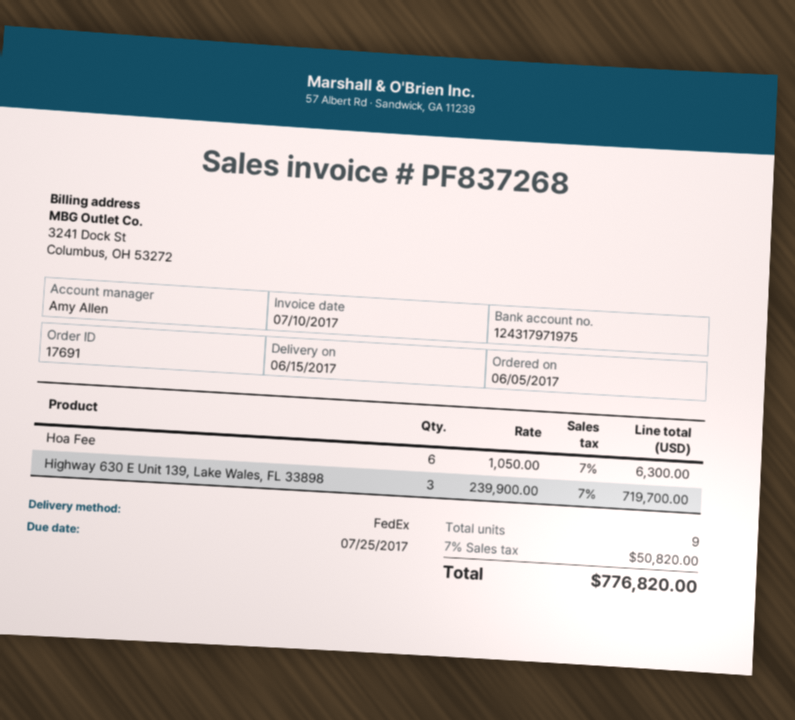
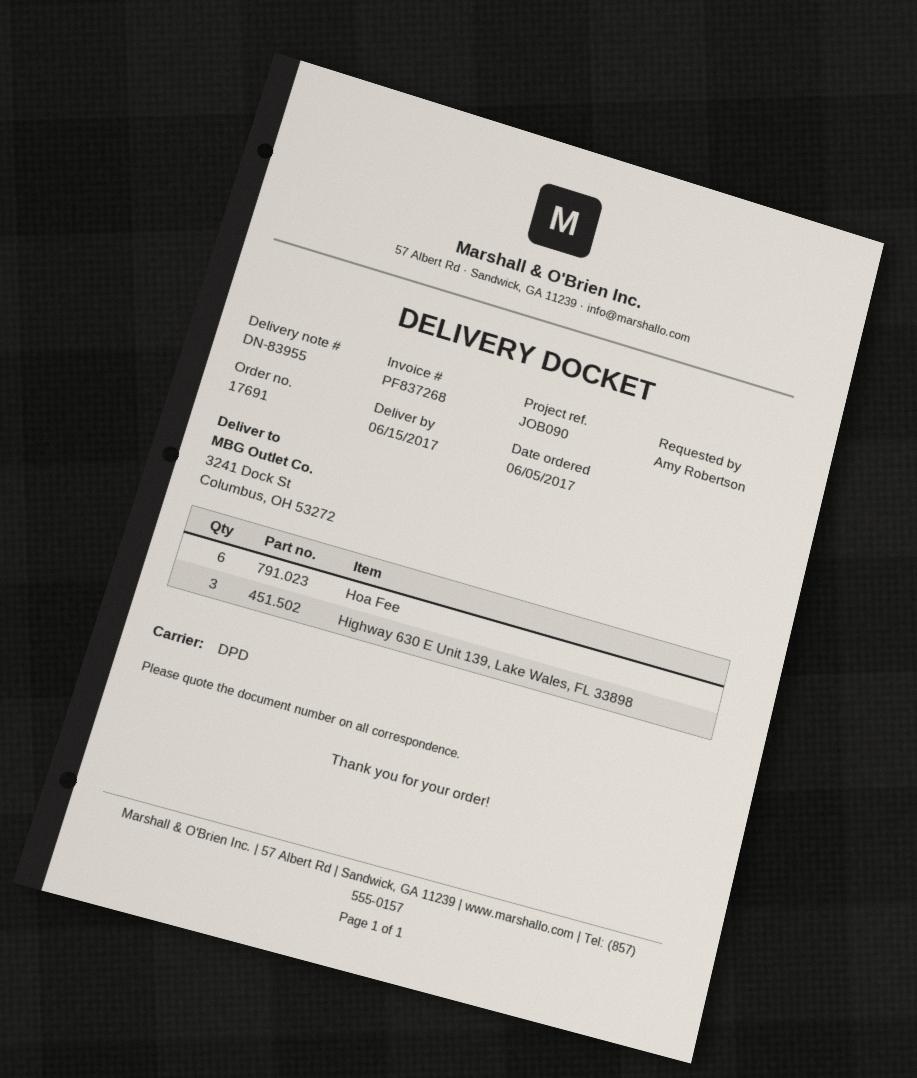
shipping method: FedEx -> DPD

